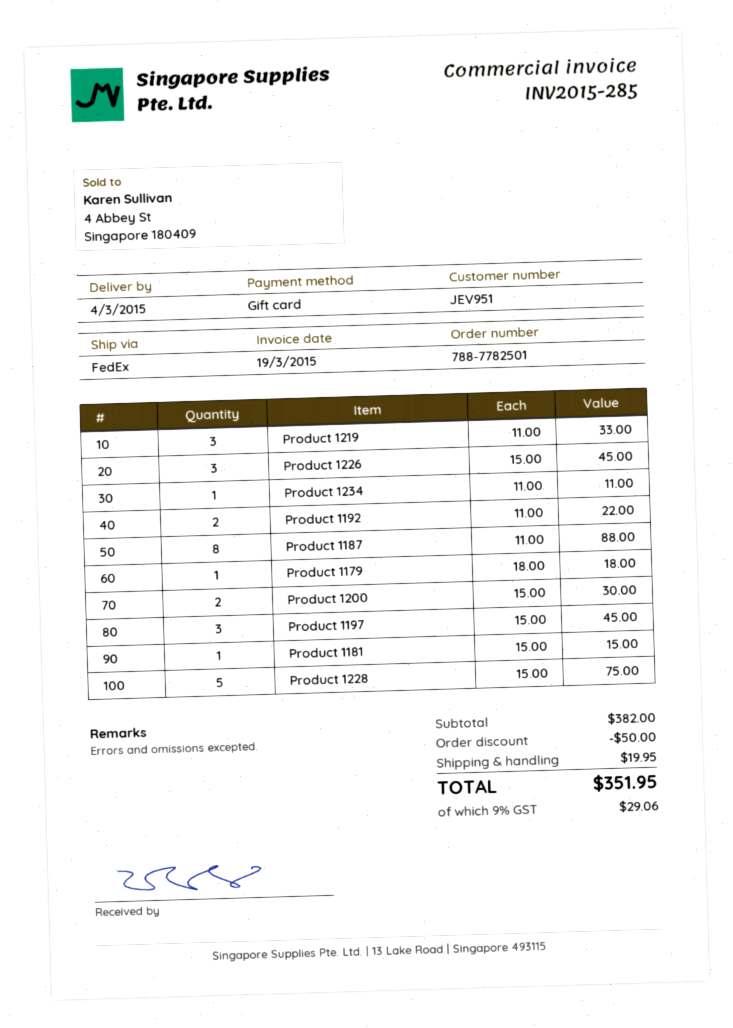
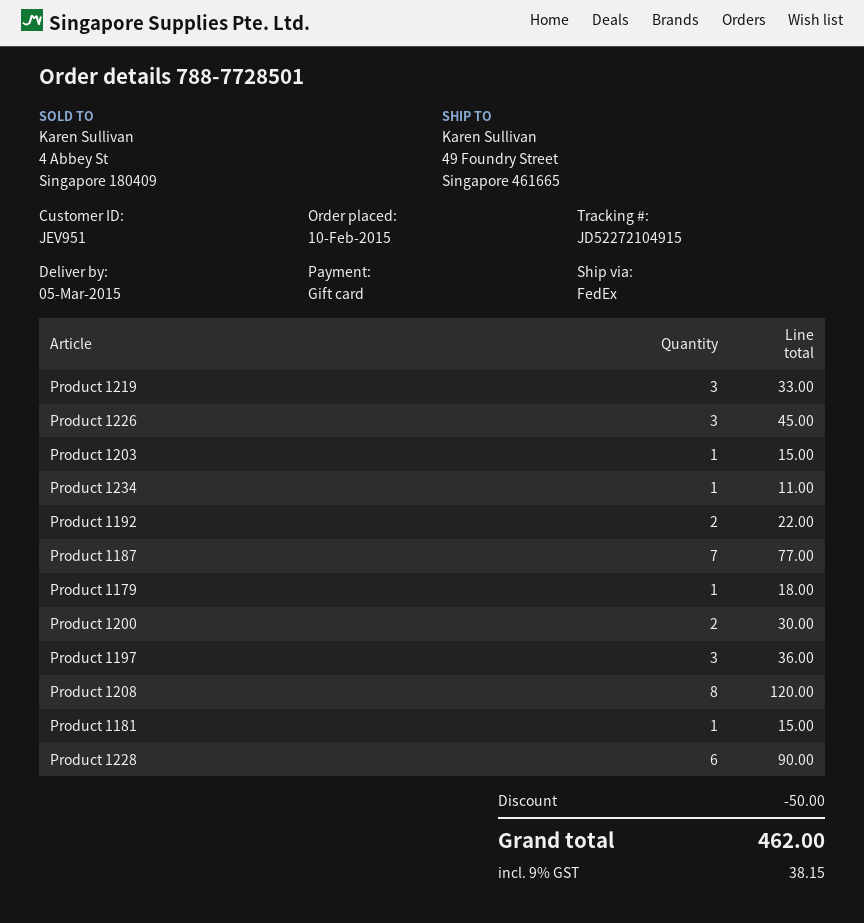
order number: 788-7782501 -> 788-7728501
delivery date: 2015-03-04 -> 2015-03-05
Product 1187: 8 for 88.00 -> 7 for 77.00
Product 1197: 3 for 45.00 -> 3 for 36.00
Product 1228: 5 for 75.00 -> 6 for 90.00
Product 1203: none -> 1 for 15.00
Product 1208: none -> 8 for 120.00
shipping: 19.95 -> none
tax: 9% = 29.06 -> 9% = 38.15
total: 351.95 -> 462.00

